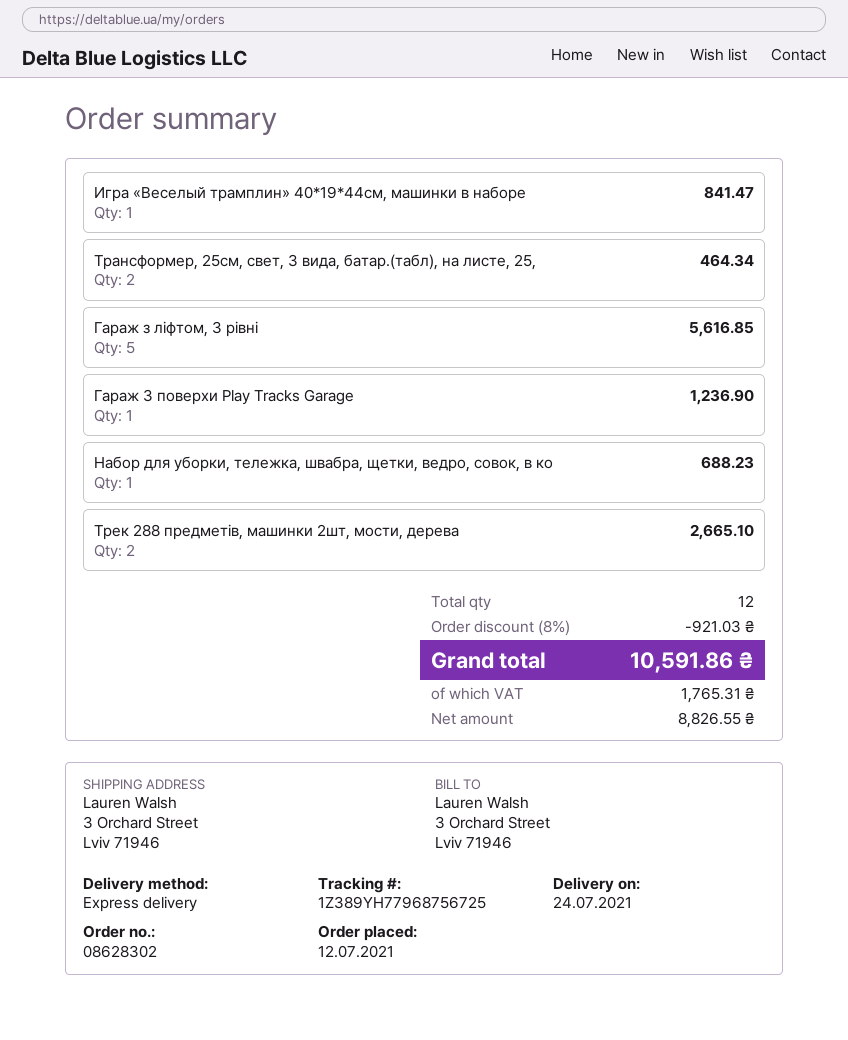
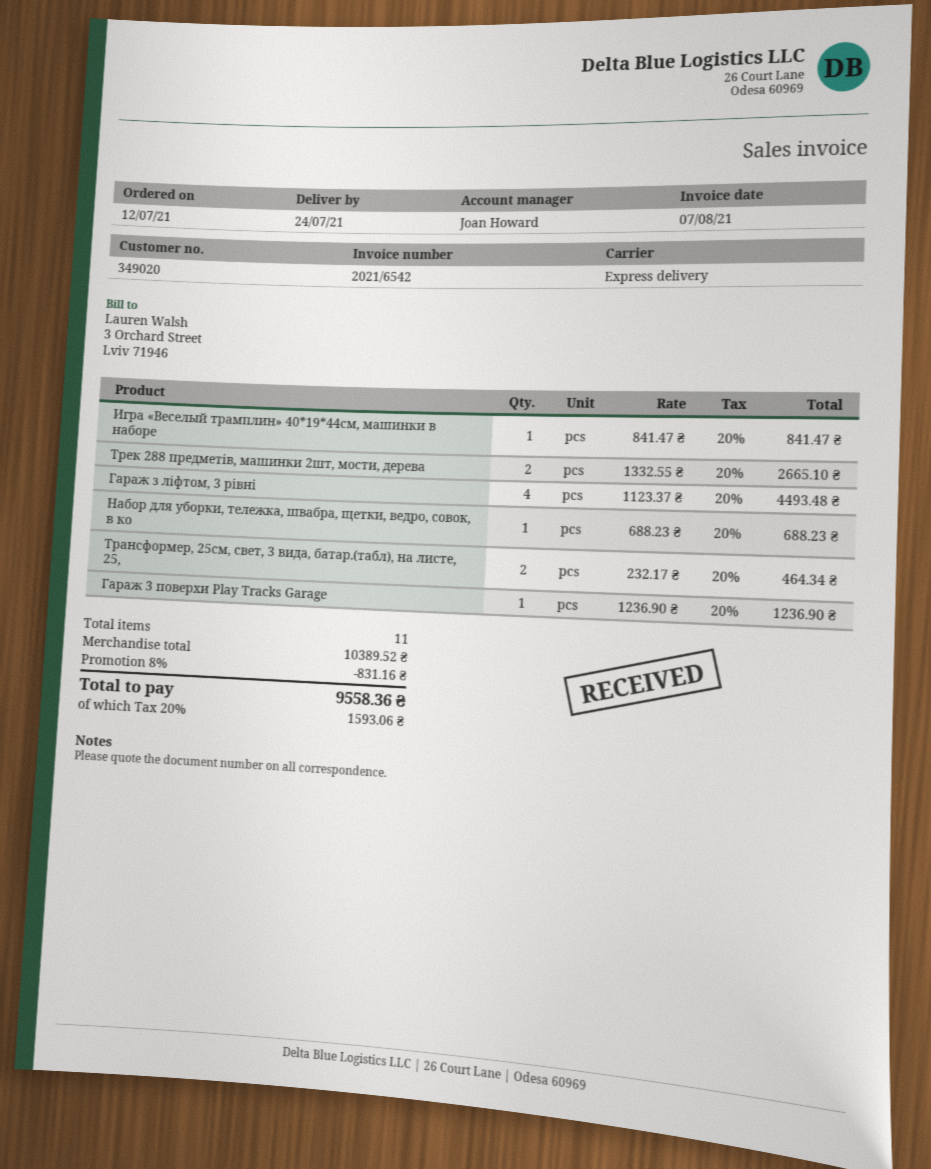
Гараж з ліфтом, 3 рівні: 5 for 5616.85 -> 4 for 4493.48
total quantity: 12 -> 11
discount: 8% = 921.03 -> 8% = 831.16
tax: 1765.31 -> 1593.06
total: 10591.86 -> 9558.36

